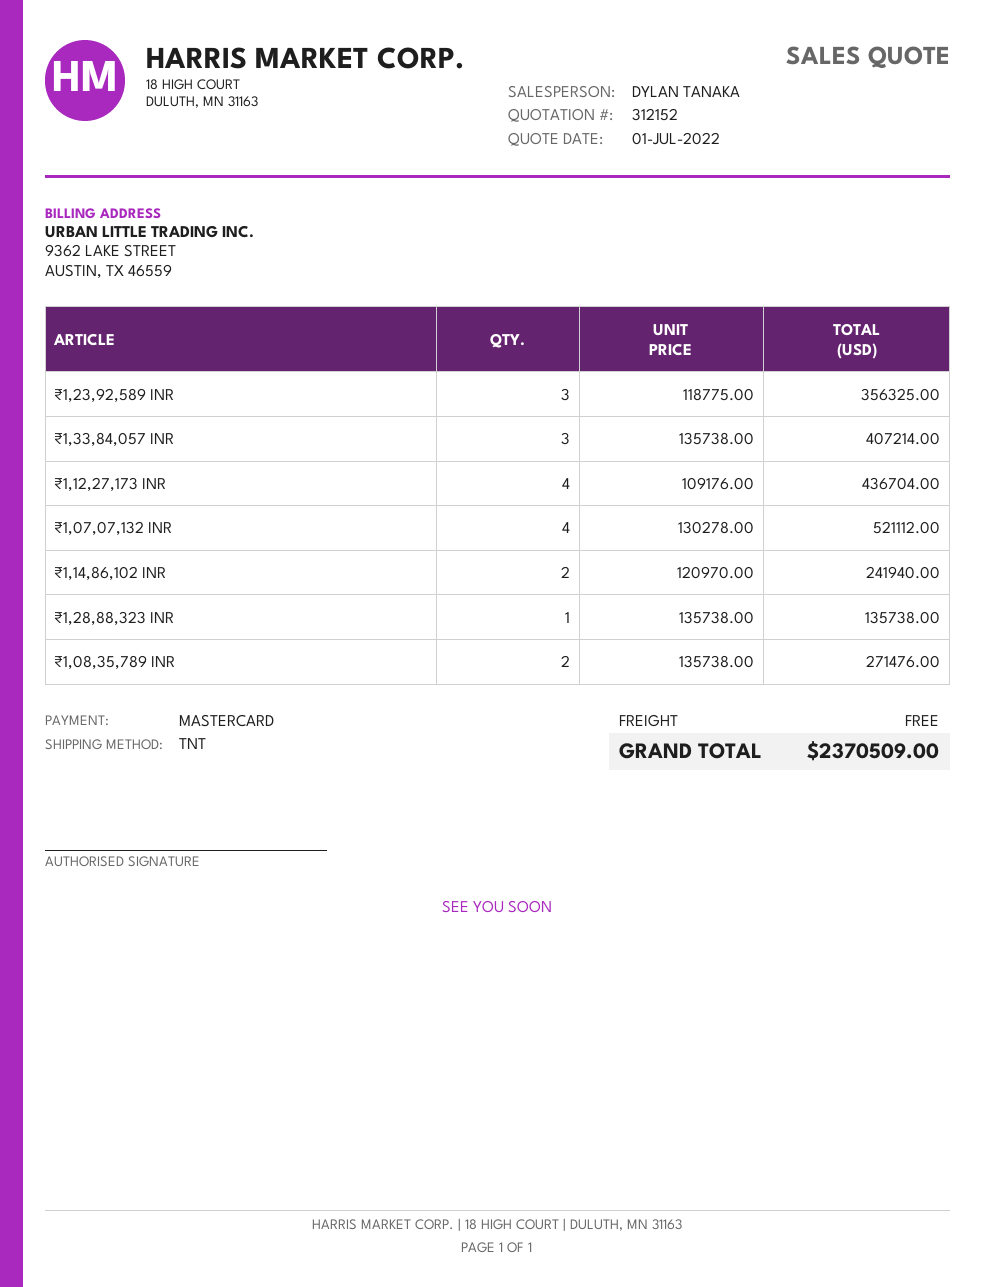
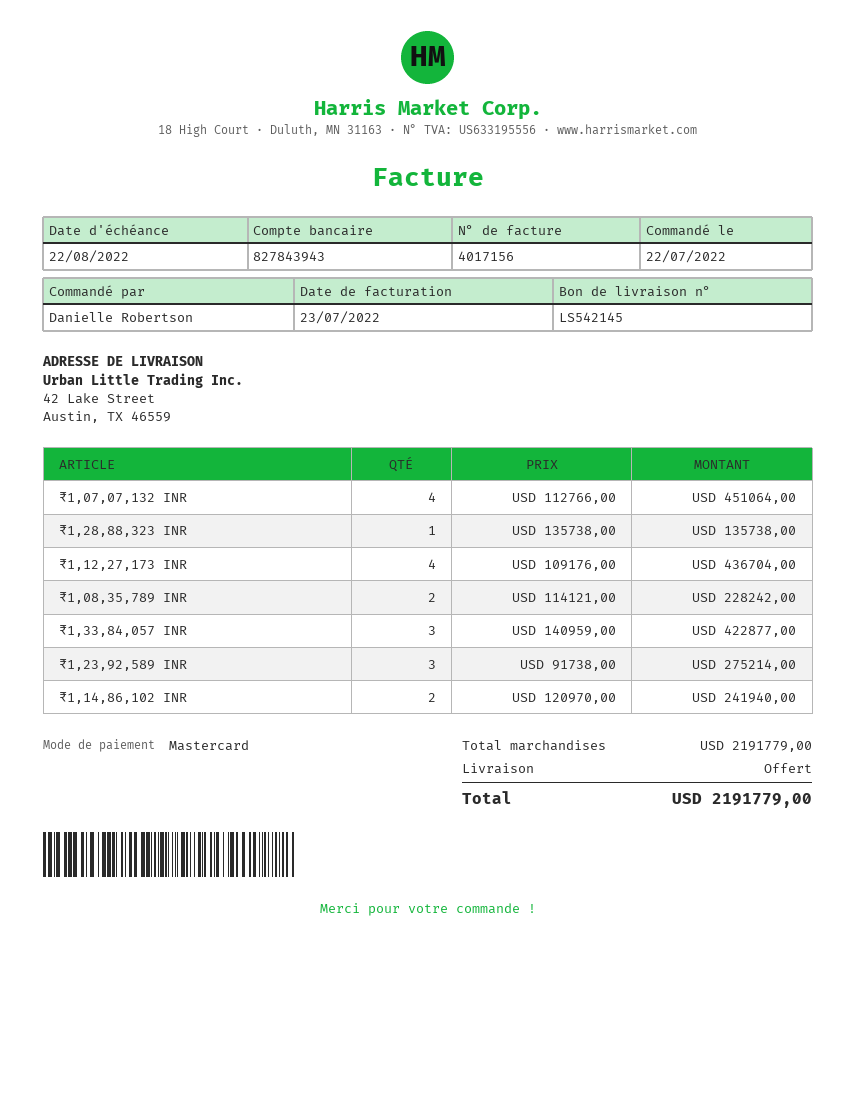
₹1,23,92,589 INR: 3 x 118775.00 = 356325.00 -> 3 x 91738.00 = 275214.00
₹1,33,84,057 INR: 3 x 135738.00 = 407214.00 -> 3 x 140959.00 = 422877.00
₹1,07,07,132 INR: 4 x 130278.00 = 521112.00 -> 4 x 112766.00 = 451064.00
₹1,08,35,789 INR: 2 x 135738.00 = 271476.00 -> 2 x 114121.00 = 228242.00
total: 2370509.00 -> 2191779.00

